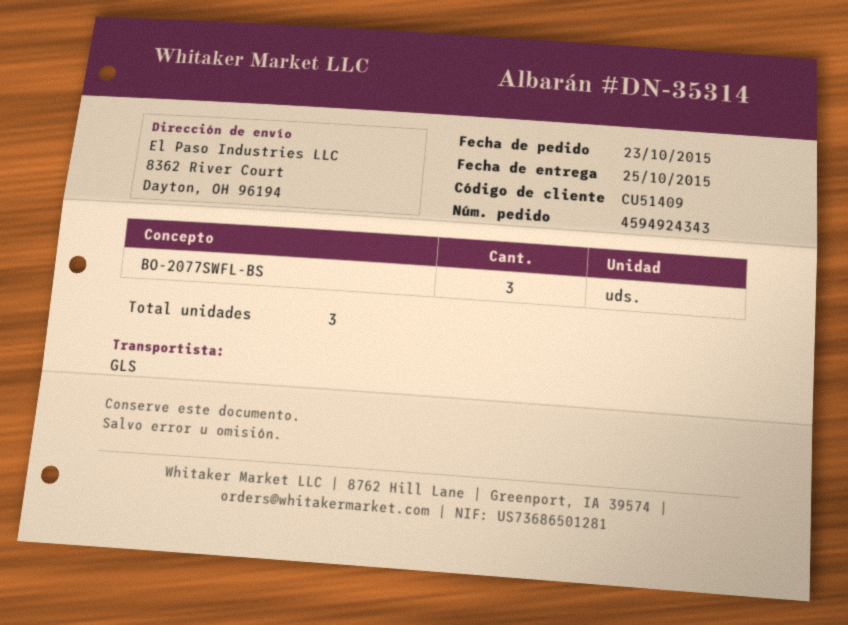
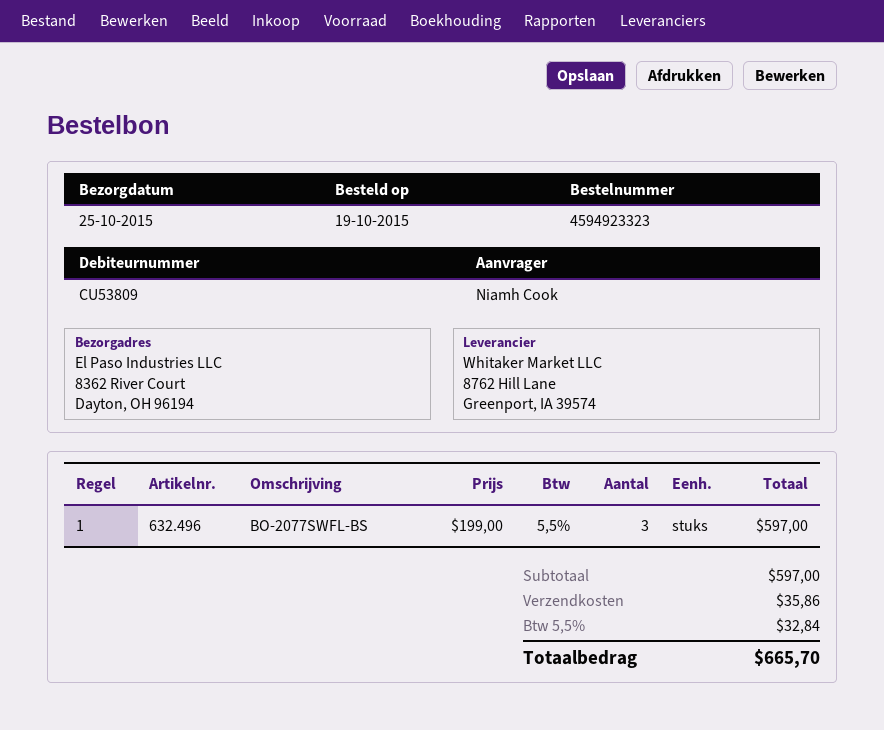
order number: 4594924343 -> 4594923323
order date: 2015-10-23 -> 2015-10-19
customer number: CU51409 -> CU53809

